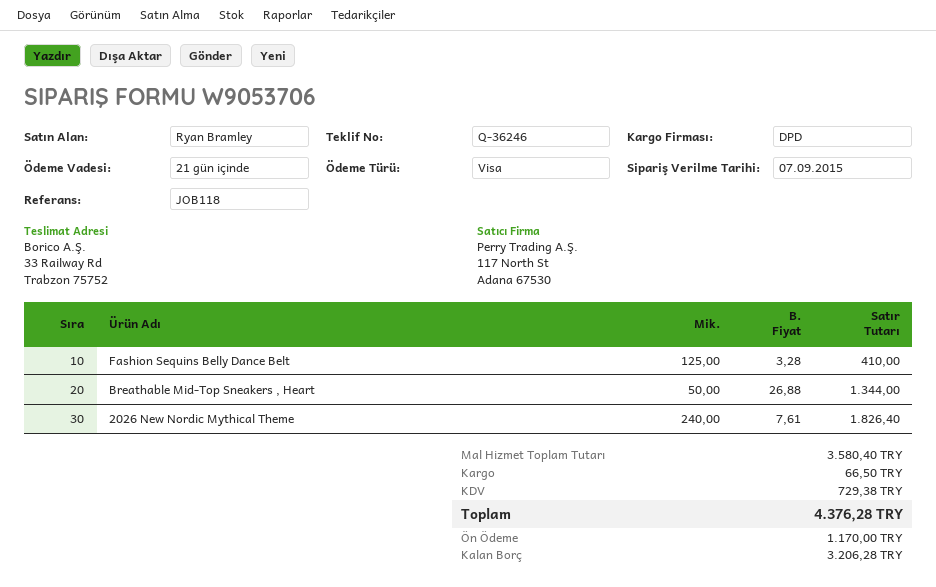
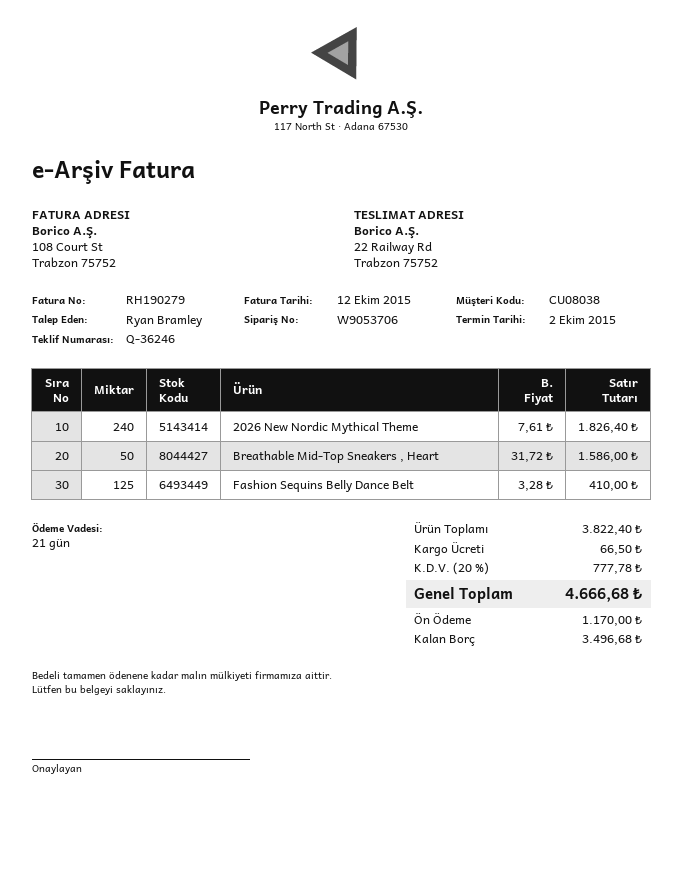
ship to: 33 Railway Rd, Trabzon 75752 -> 22 Railway Rd, Trabzon 75752
Breathable Mid-Top Sneakers , Heart: 50 x 26.88 = 1344.00 -> 50 x 31.72 = 1586.00
subtotal: 3580.40 -> 3822.40
tax: 729.38 -> 777.78
total: 4376.28 -> 4666.68
balance: 3206.28 -> 3496.68

